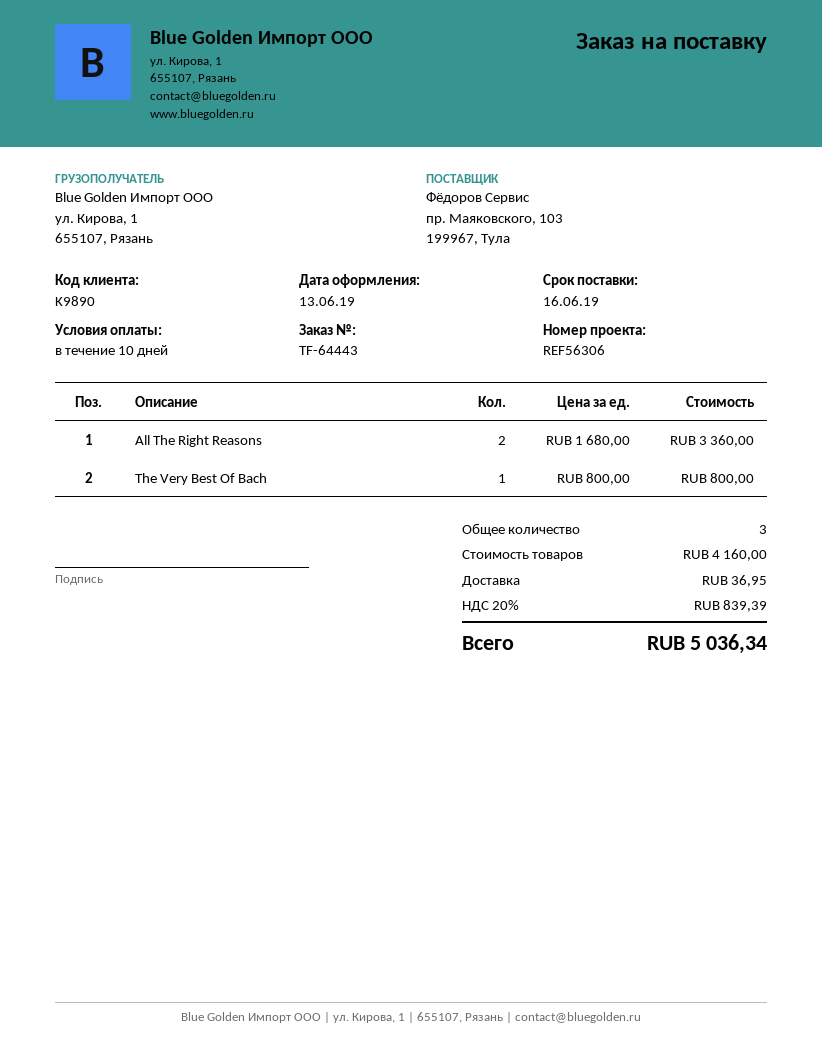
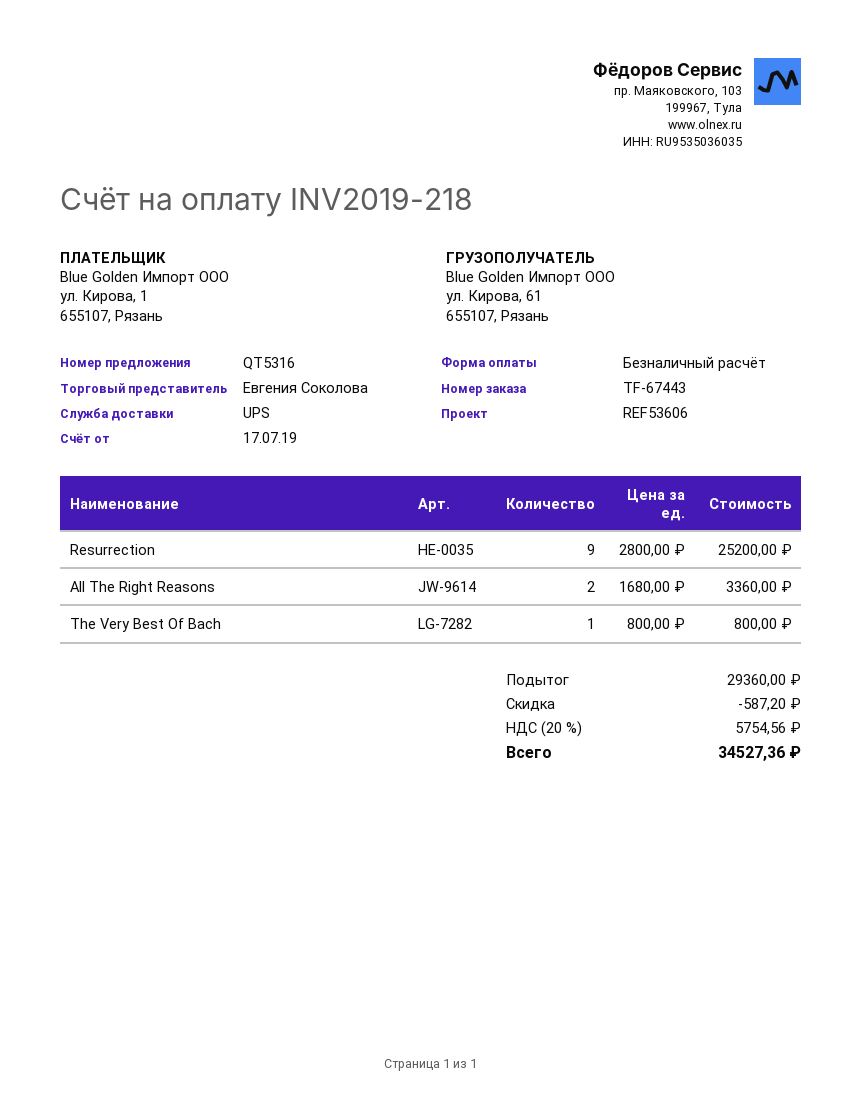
order number: TF-64443 -> TF-67443
reference: REF56306 -> REF53606
ship to: ул. Кирова, 1, 655107, Рязань -> ул. Кирова, 61, 655107, Рязань
Resurrection: none -> 9 x 2800.00 = 25200.00
subtotal: 4160.00 -> 29360.00
discount: none -> 587.20
shipping: 36.95 -> none
tax: 20% = 839.39 -> 20% = 5754.56
total: 5036.34 -> 34527.36

